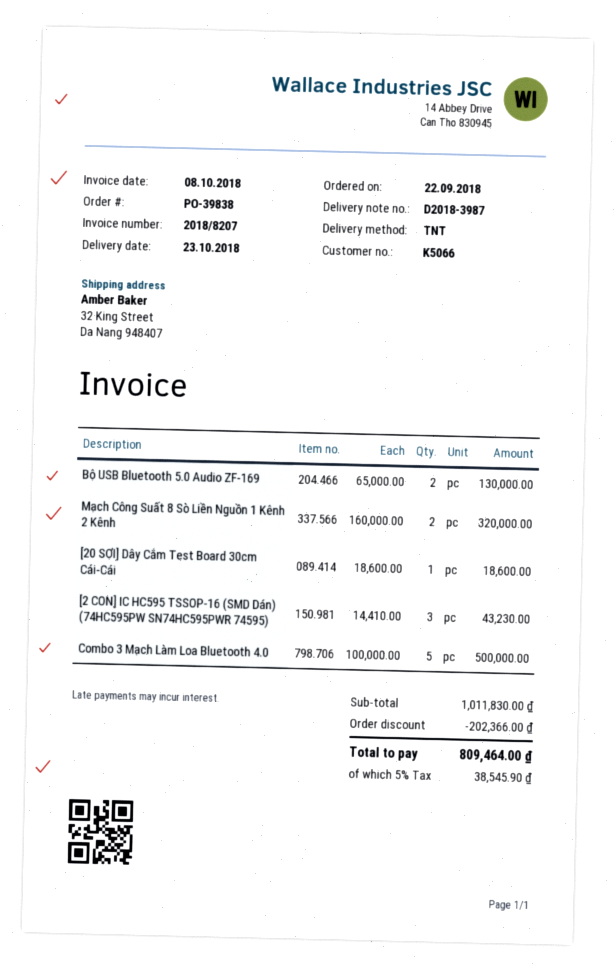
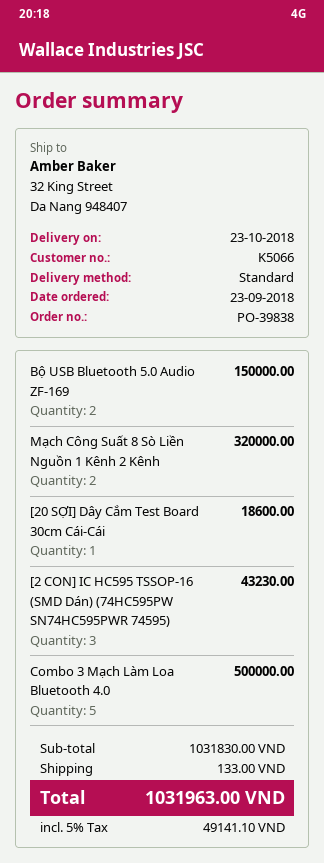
order date: 2018-09-22 -> 2018-09-23
shipping method: TNT -> standard
Bộ USB Bluetooth 5.0 Audio ZF-169: 2 for 130000.00 -> 2 for 150000.00
subtotal: 1011830.00 -> 1031830.00
discount: 202366.00 -> none
shipping: none -> 133.00
tax: 5% = 38545.90 -> 5% = 49141.10
total: 809464.00 -> 1031963.00

